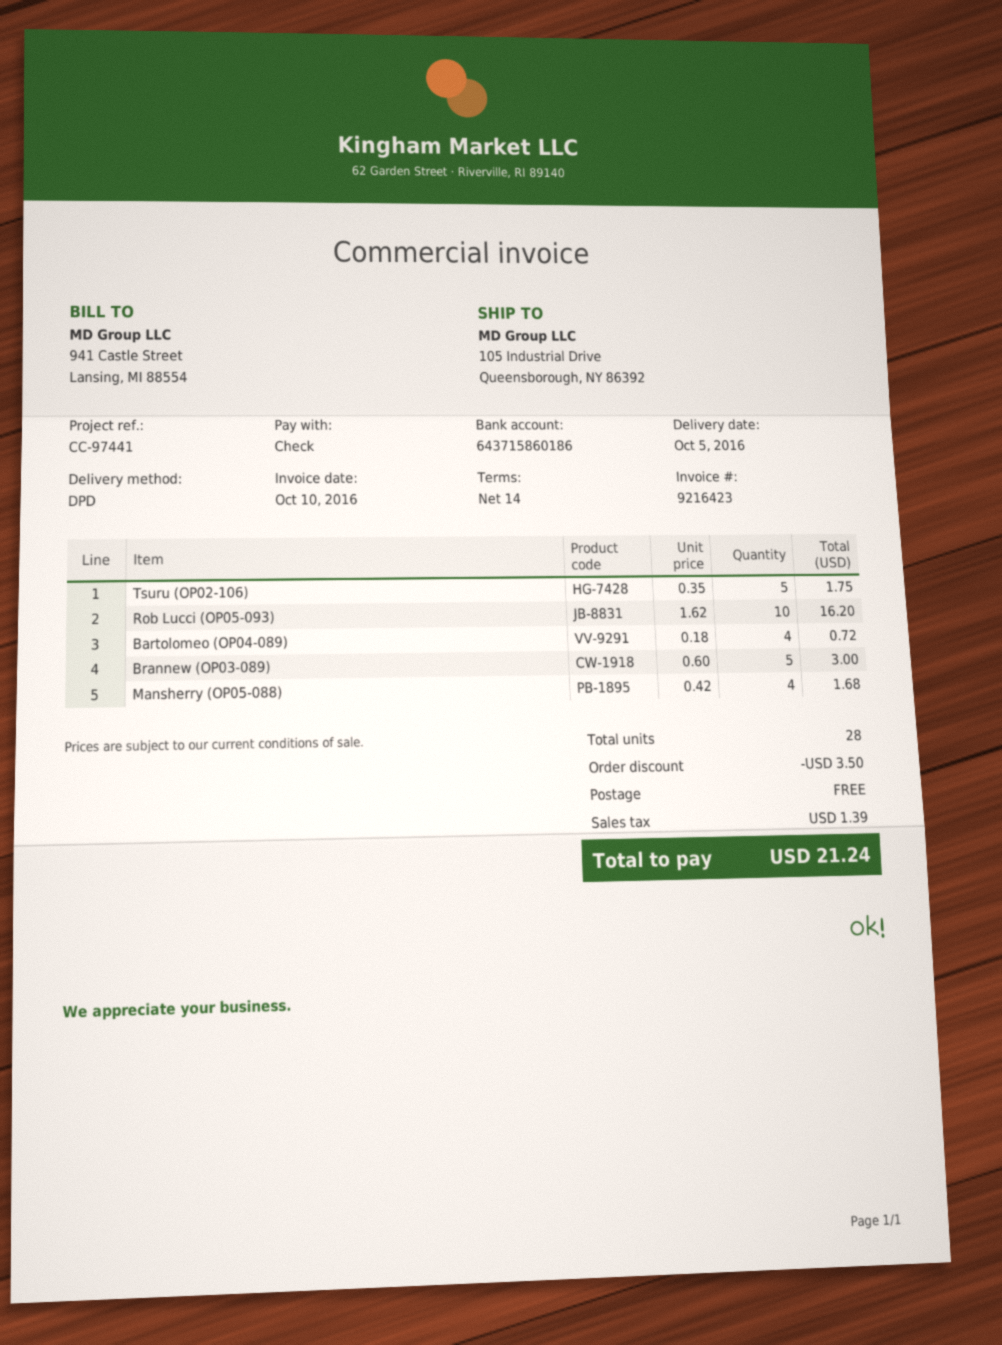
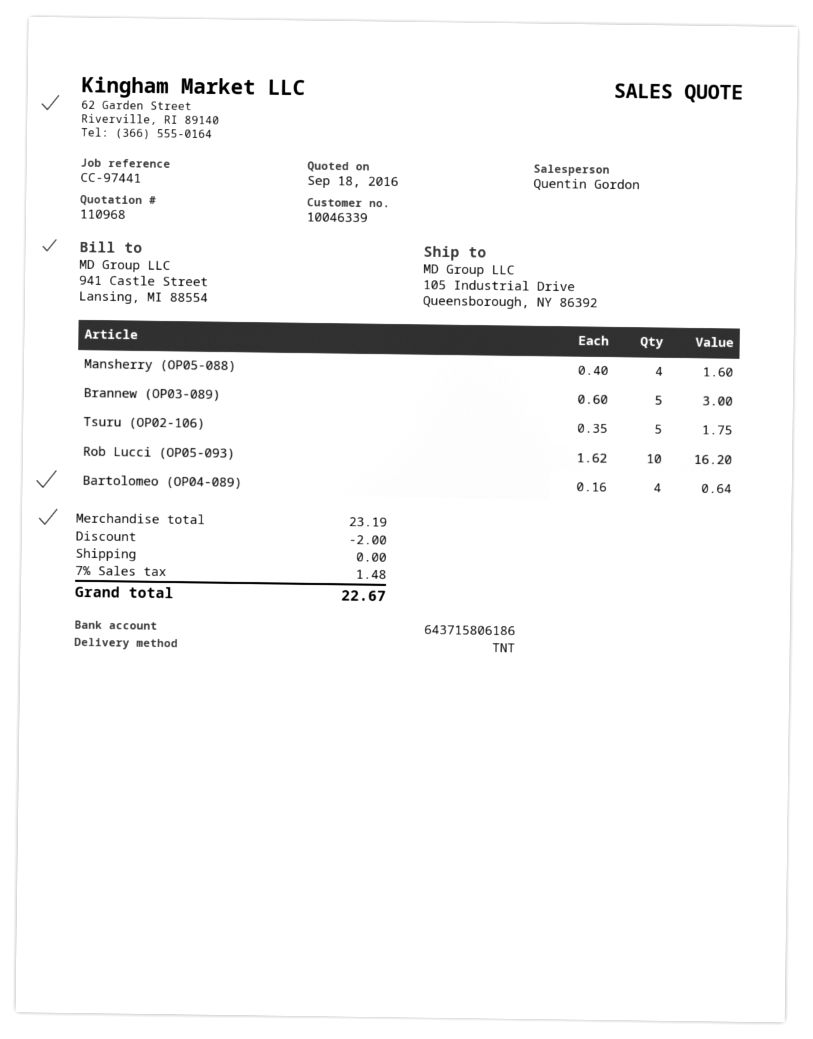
bank account: 643715860186 -> 643715806186
shipping method: DPD -> TNT
Bartolomeo (OP04-089): 4 x 0.18 = 0.72 -> 4 x 0.16 = 0.64
Mansherry (OP05-088): 4 x 0.42 = 1.68 -> 4 x 0.40 = 1.60
discount: 3.50 -> 2.00
tax: 1.39 -> 1.48
total: 21.24 -> 22.67

